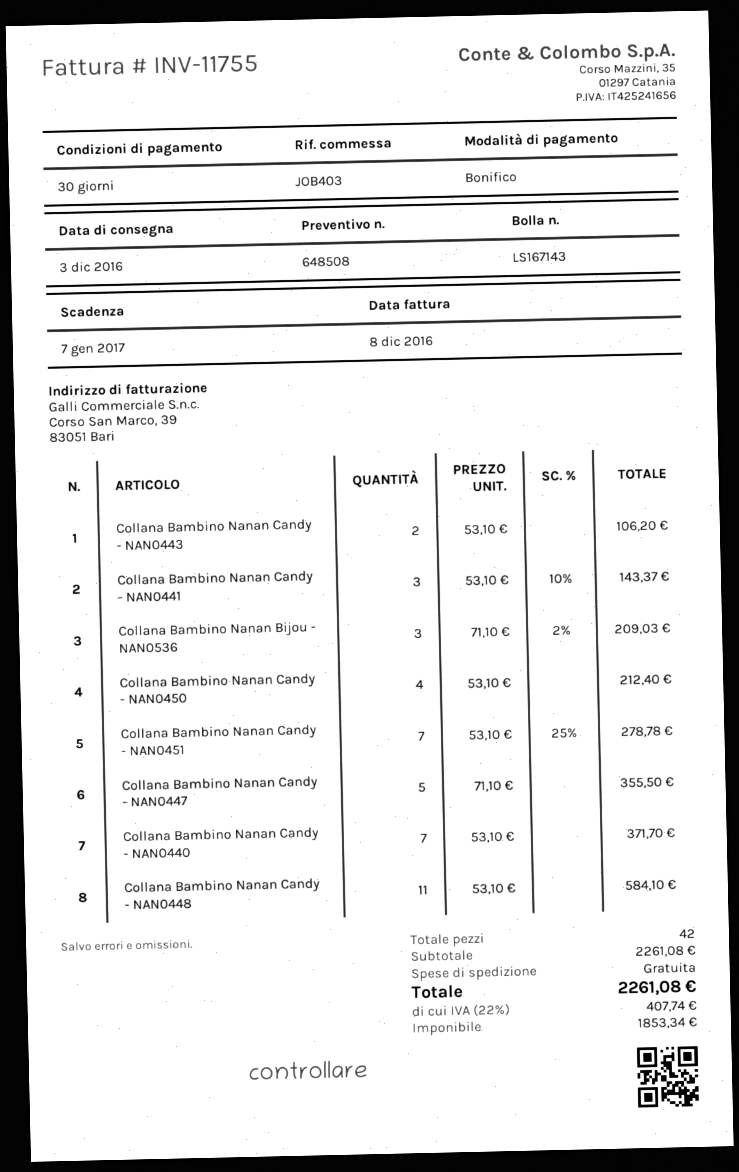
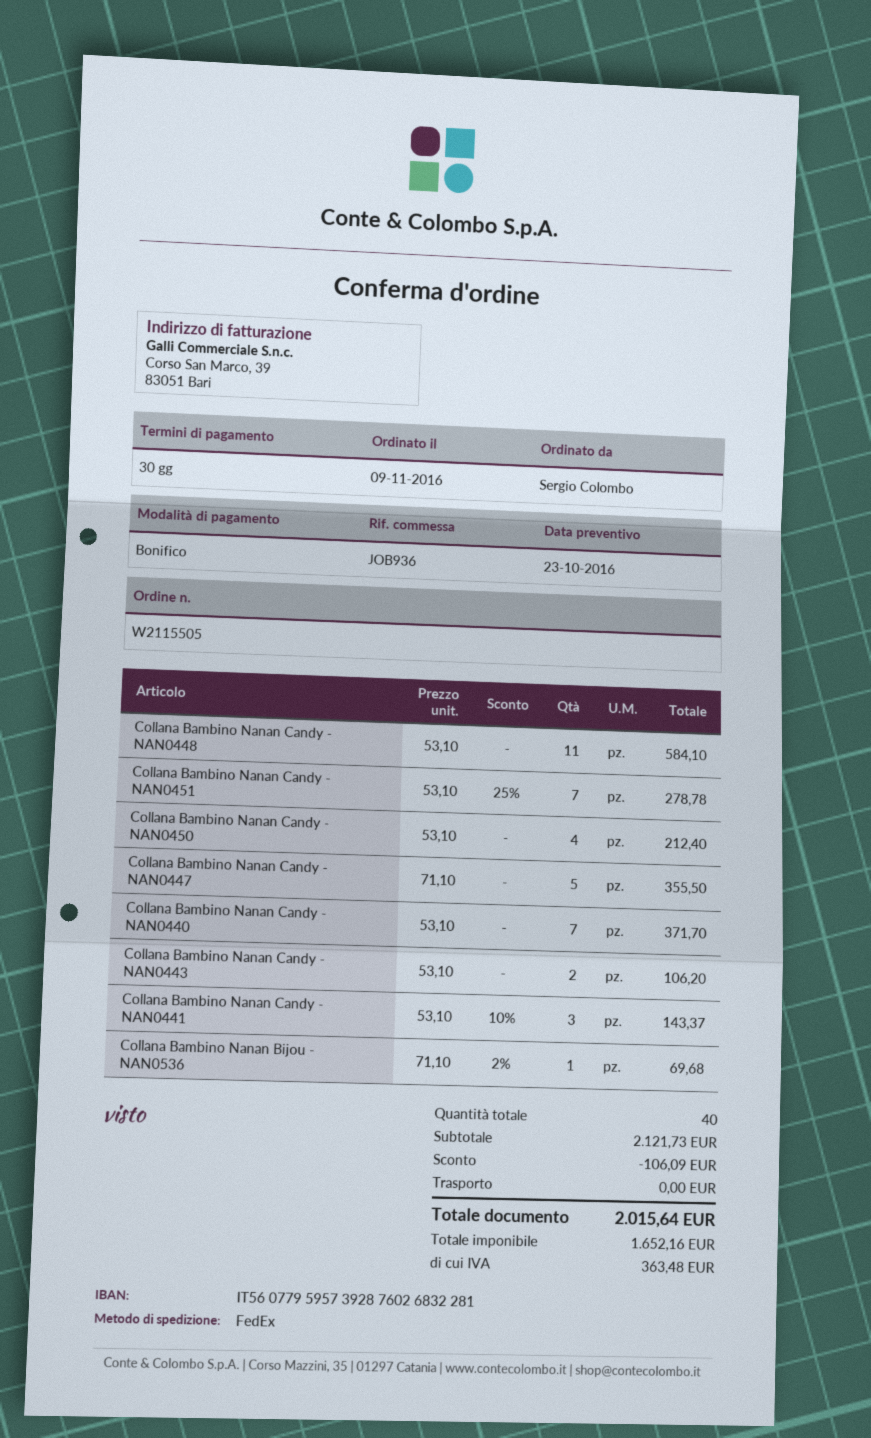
reference: JOB403 -> JOB936
Collana Bambino Nanan Bijou - NAN0536: 3 x 71.10 - 2% = 209.03 -> 1 x 71.10 - 2% = 69.68
total quantity: 42 -> 40
subtotal: 2261.08 -> 2121.73
discount: none -> 106.09
net: 1853.34 -> 1652.16
tax: 407.74 -> 363.48
total: 2261.08 -> 2015.64

